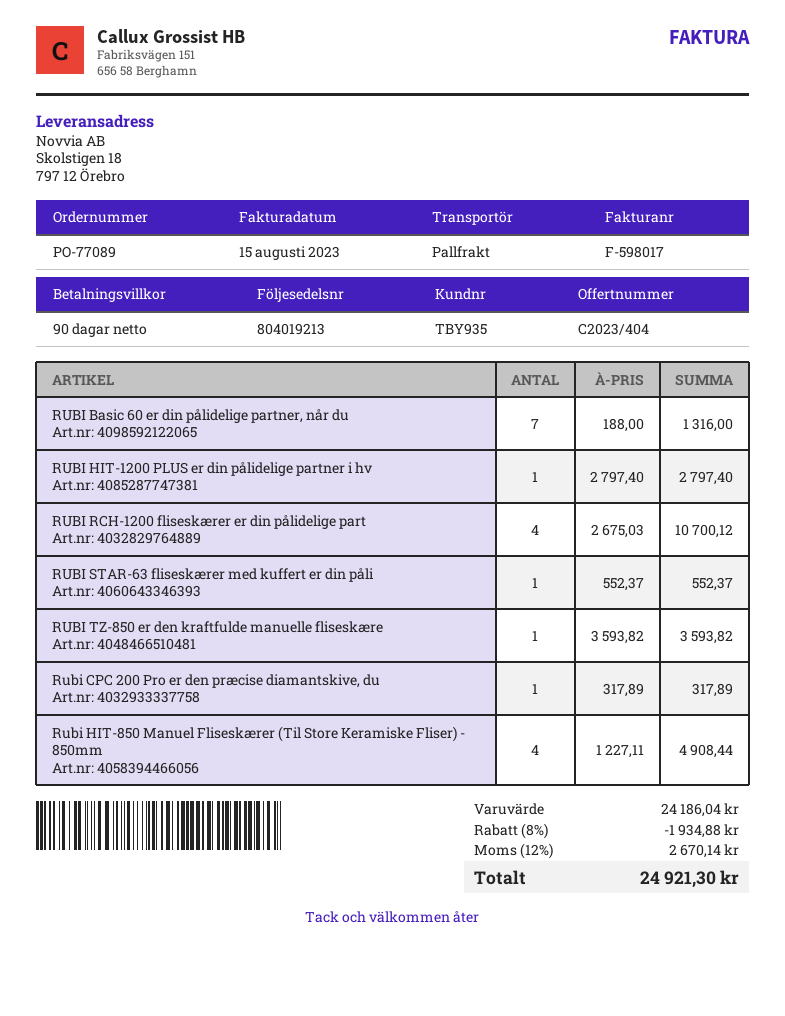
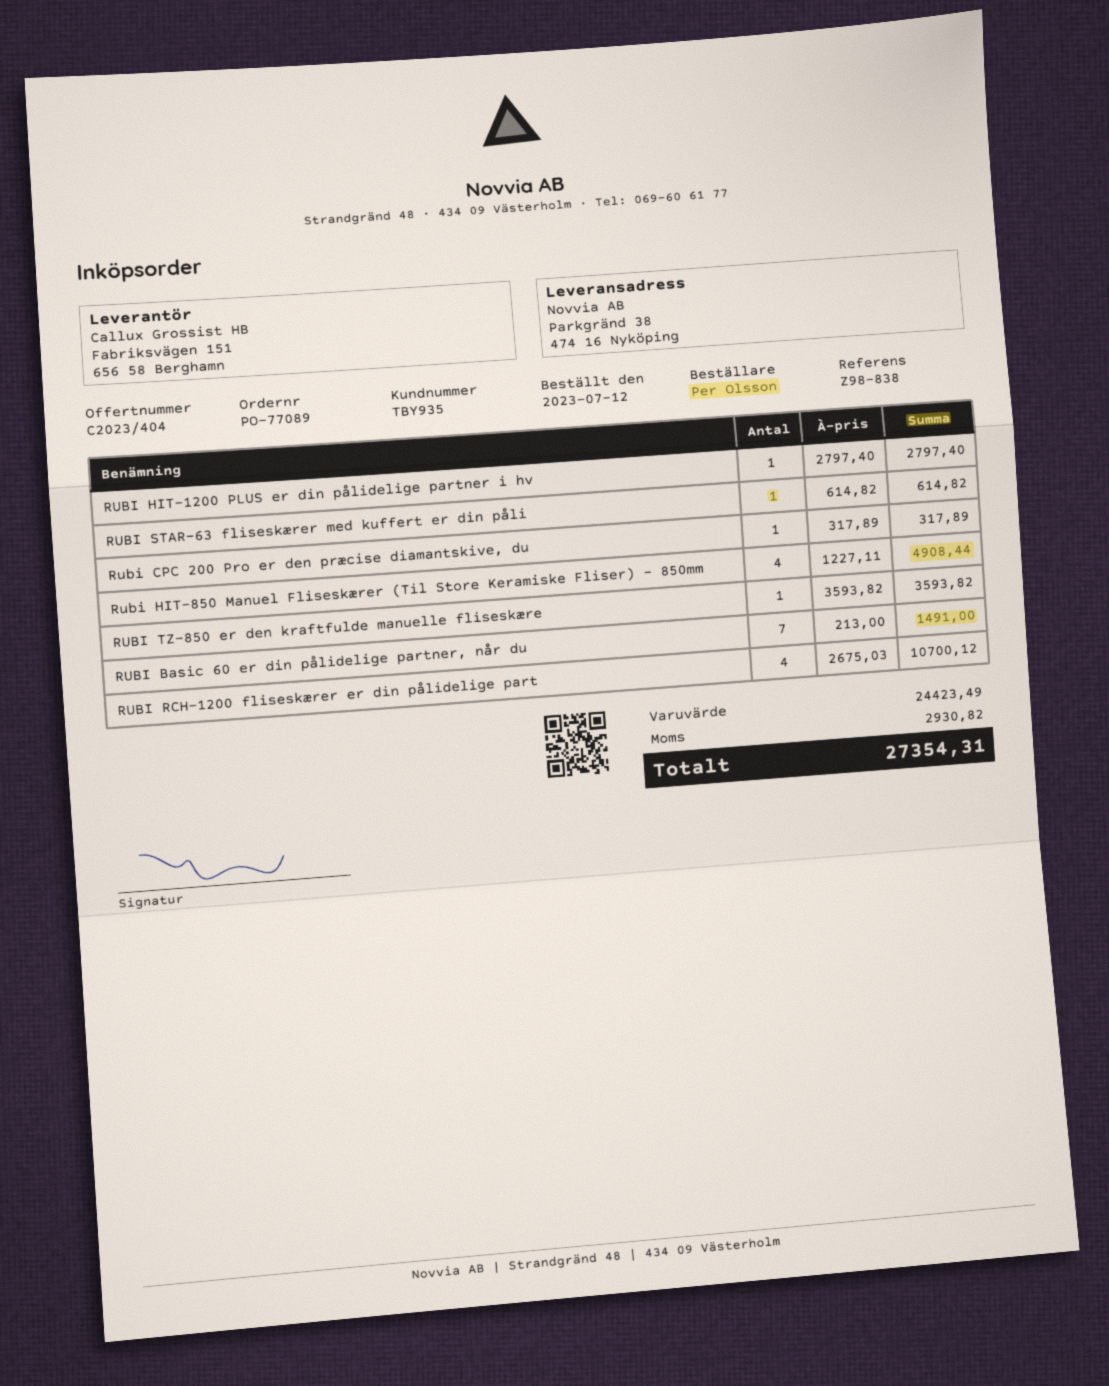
ship to: Skolstigen 18, 797 12 Örebro -> Parkgränd 38, 474 16 Nyköping
RUBI Basic 60 er din pålidelige partner, når du: 7 x 188.00 = 1316.00 -> 7 x 213.00 = 1491.00
RUBI STAR-63 fliseskærer med kuffert er din påli: 1 x 552.37 = 552.37 -> 1 x 614.82 = 614.82
subtotal: 24186.04 -> 24423.49
discount: 8% = 1934.88 -> none
tax: 2670.14 -> 2930.82
total: 24921.30 -> 27354.31

